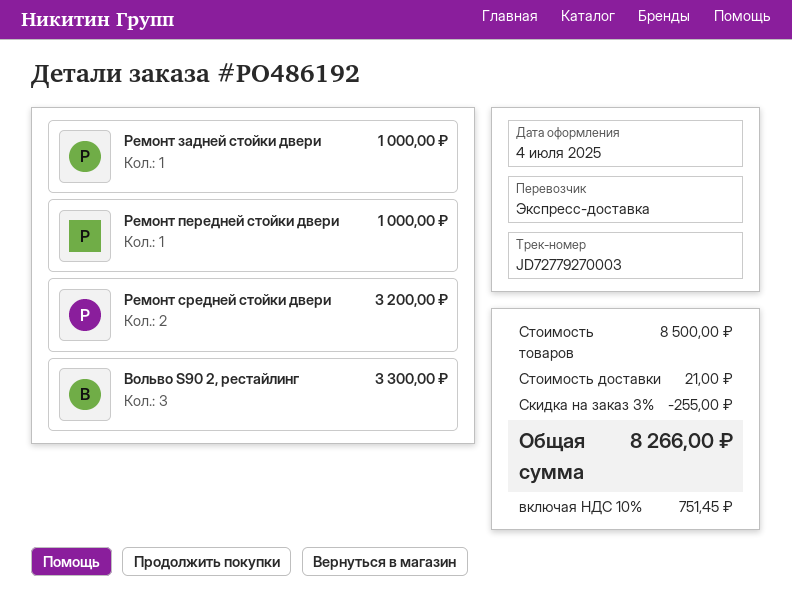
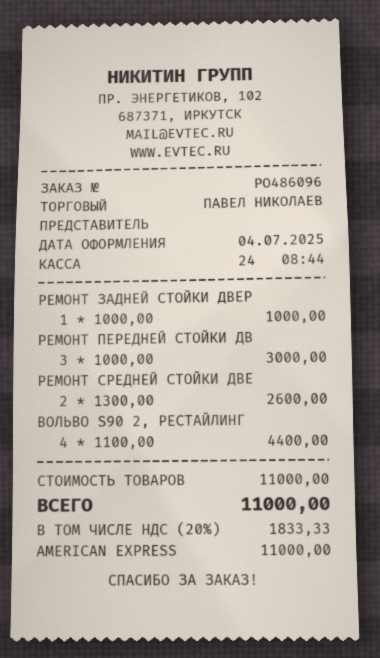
order number: PO486192 -> PO486096
Ремонт передней стойки двери: 1 for 1000.00 -> 3 for 3000.00
Ремонт средней стойки двери: 2 for 3200.00 -> 2 for 2600.00
Вольво S90 2, рестайлинг: 3 for 3300.00 -> 4 for 4400.00
subtotal: 8500.00 -> 11000.00
discount: 3% = 255.00 -> none
shipping: 21.00 -> none
tax: 10% = 751.45 -> 20% = 1833.33
total: 8266.00 -> 11000.00

